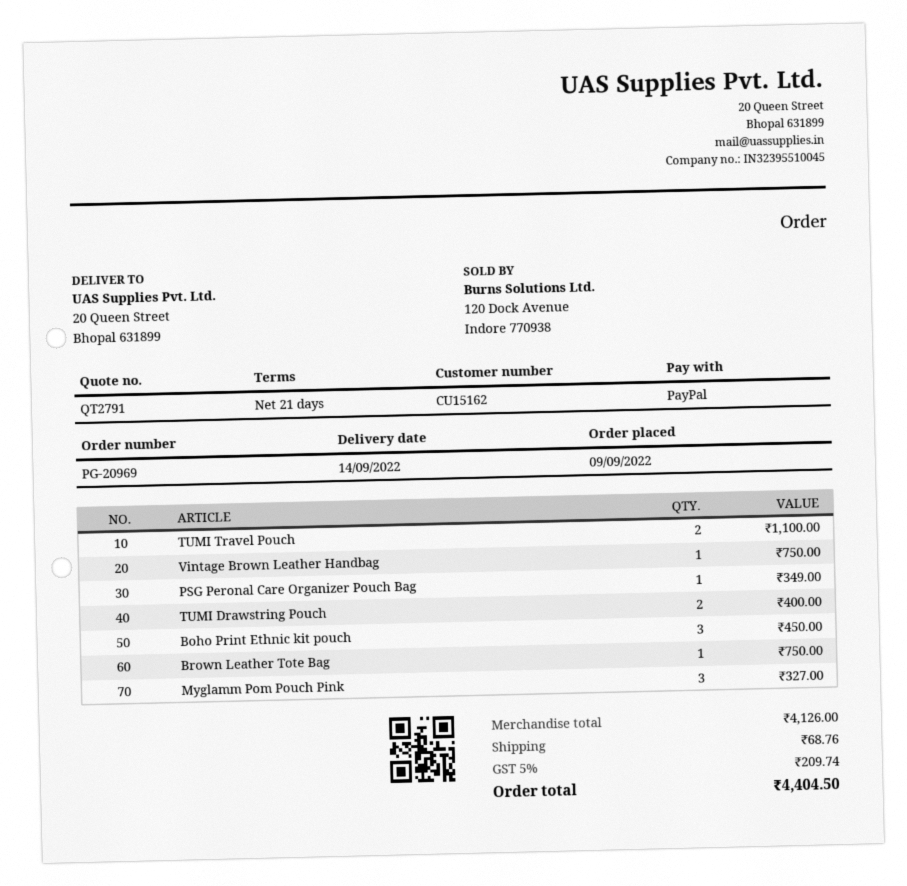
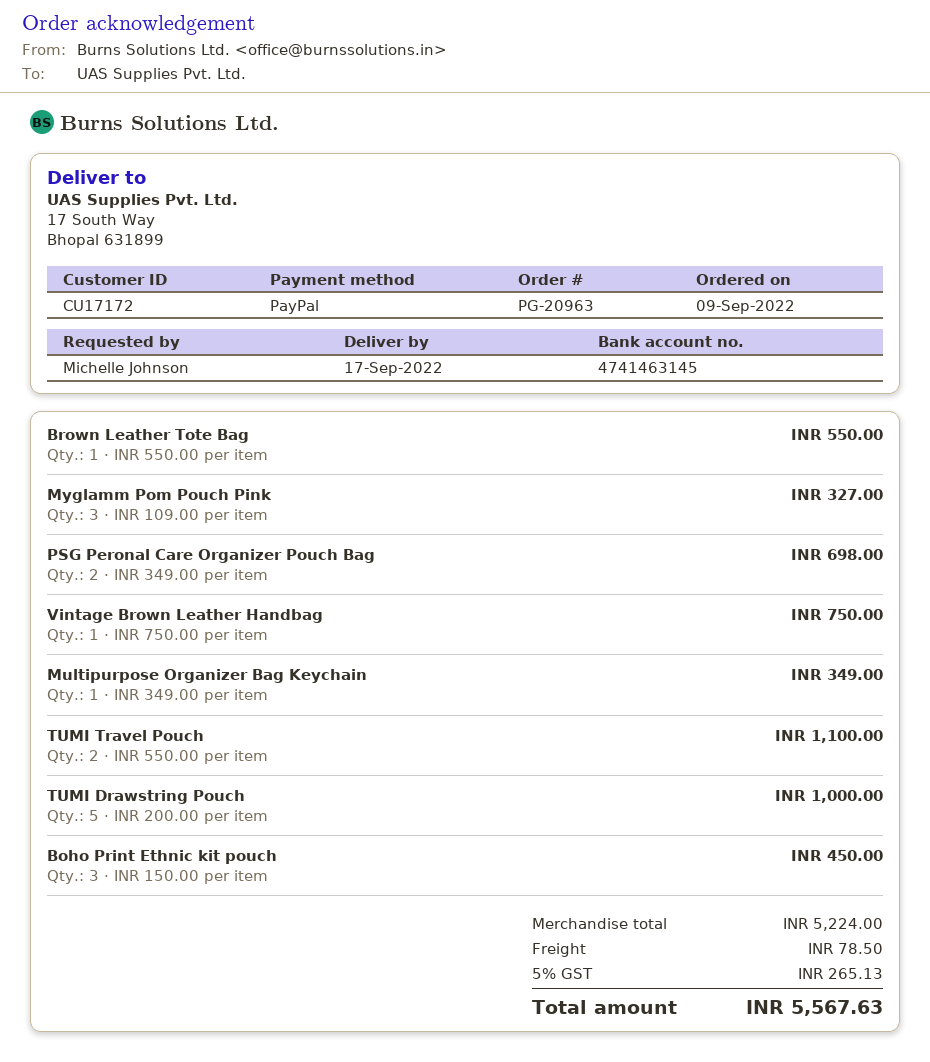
order number: PG-20969 -> PG-20963
delivery date: 2022-09-14 -> 2022-09-17
customer number: CU15162 -> CU17172
ship to: 20 Queen Street, Bhopal 631899 -> 17 South Way, Bhopal 631899
PSG Peronal Care Organizer Pouch Bag: 1 for 349.00 -> 2 for 698.00
TUMI Drawstring Pouch: 2 for 400.00 -> 5 for 1000.00
Brown Leather Tote Bag: 1 for 750.00 -> 1 for 550.00
Multipurpose Organizer Bag Keychain: none -> 1 for 349.00
subtotal: 4126.00 -> 5224.00
shipping: 68.76 -> 78.50
tax: 5% = 209.74 -> 5% = 265.13
total: 4404.50 -> 5567.63

